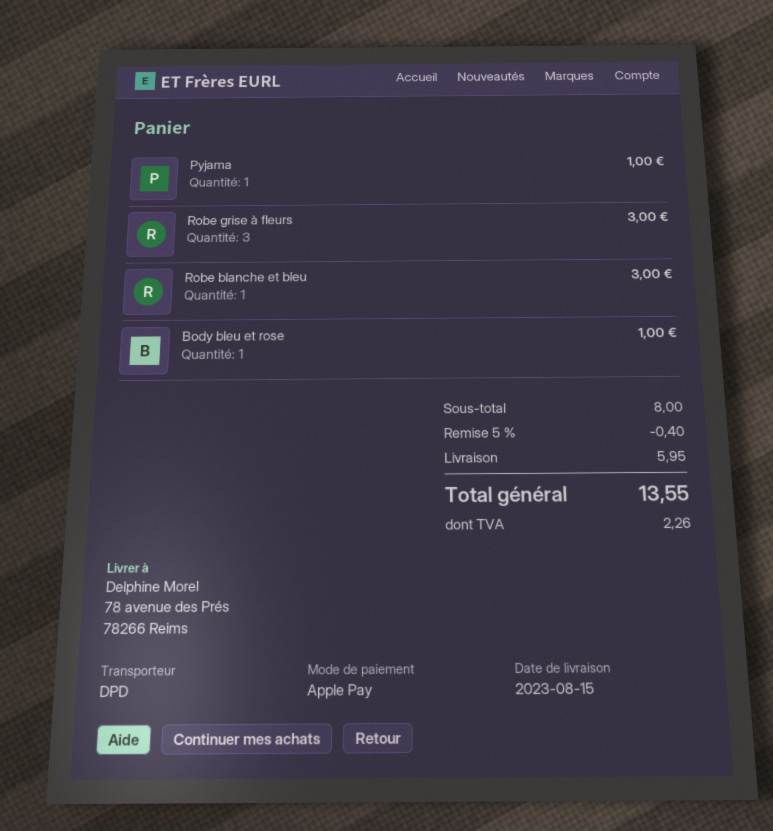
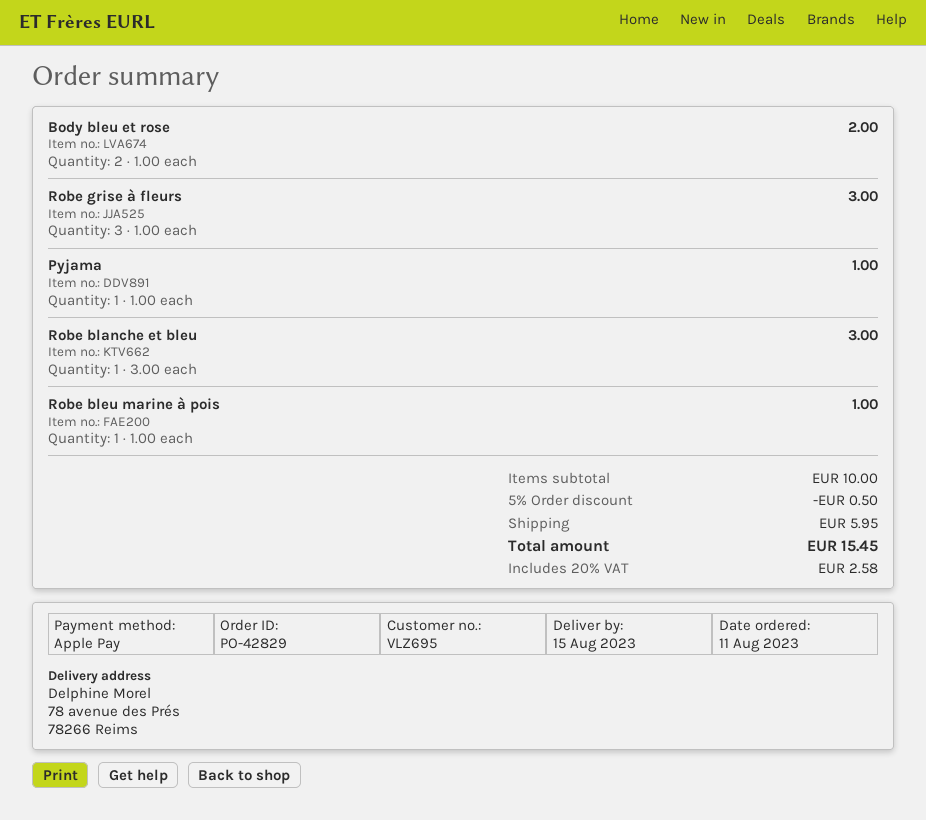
Body bleu et rose: 1 for 1.00 -> 2 for 2.00
Robe bleu marine à pois: none -> 1 for 1.00
subtotal: 8.00 -> 10.00
discount: 5% = 0.40 -> 5% = 0.50
tax: 2.26 -> 2.58
total: 13.55 -> 15.45

